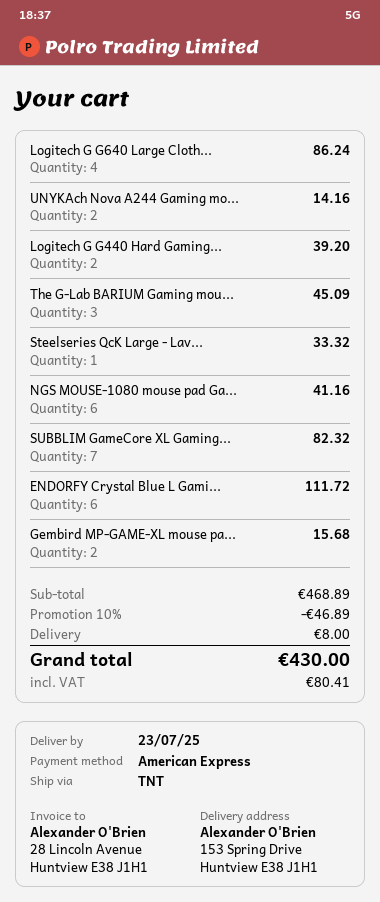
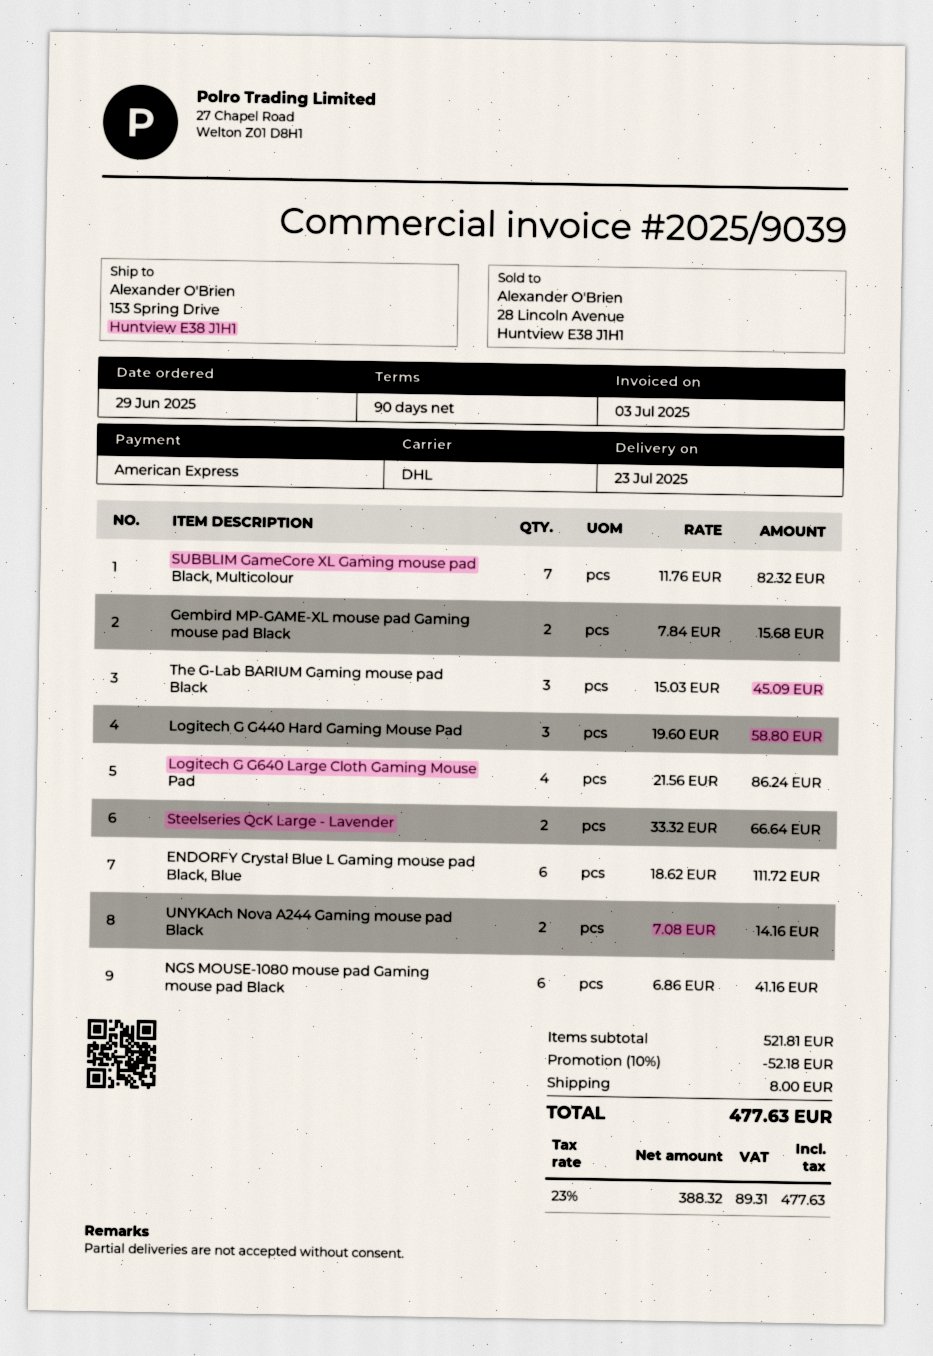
shipping method: TNT -> DHL
Logitech G G440 Hard Gaming...: 2 for 39.20 -> 3 for 58.80
Steelseries QcK Large - Lav...: 1 for 33.32 -> 2 for 66.64
subtotal: 468.89 -> 521.81
discount: 10% = 46.89 -> 10% = 52.18
tax: 80.41 -> 89.31
total: 430.00 -> 477.63

